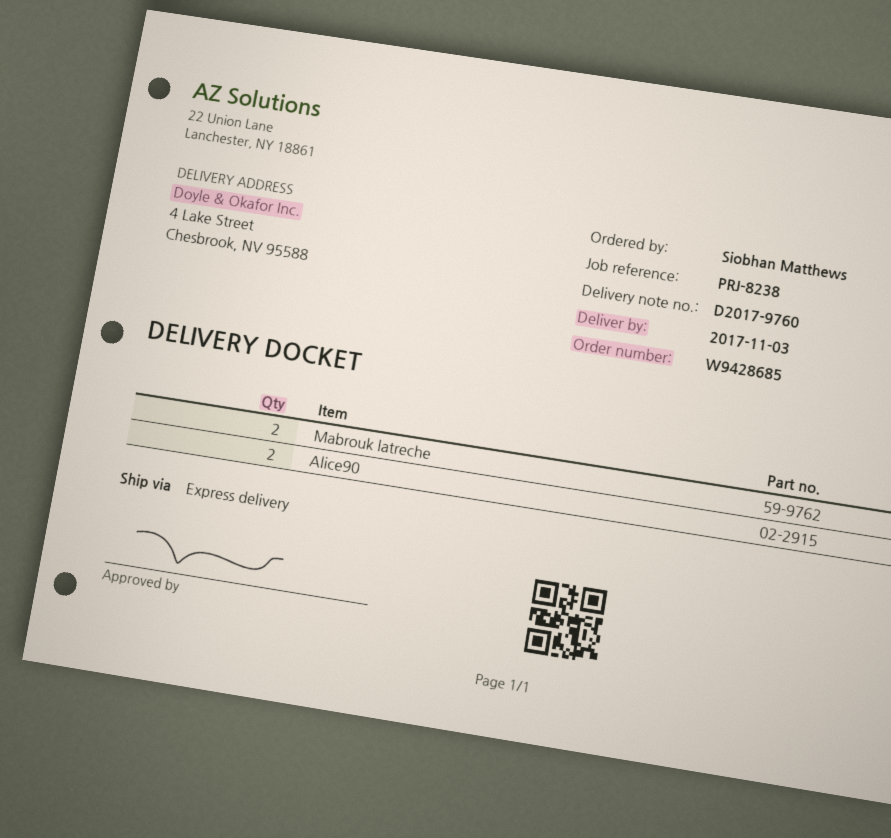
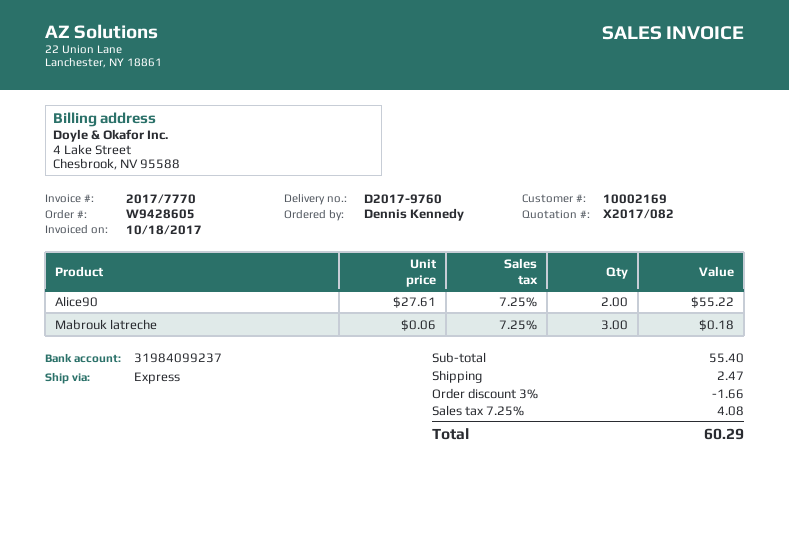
order number: W9428685 -> W9428605
ordered by: Siobhan Matthews -> Dennis Kennedy
Mabrouk latreche: 2 -> 3

